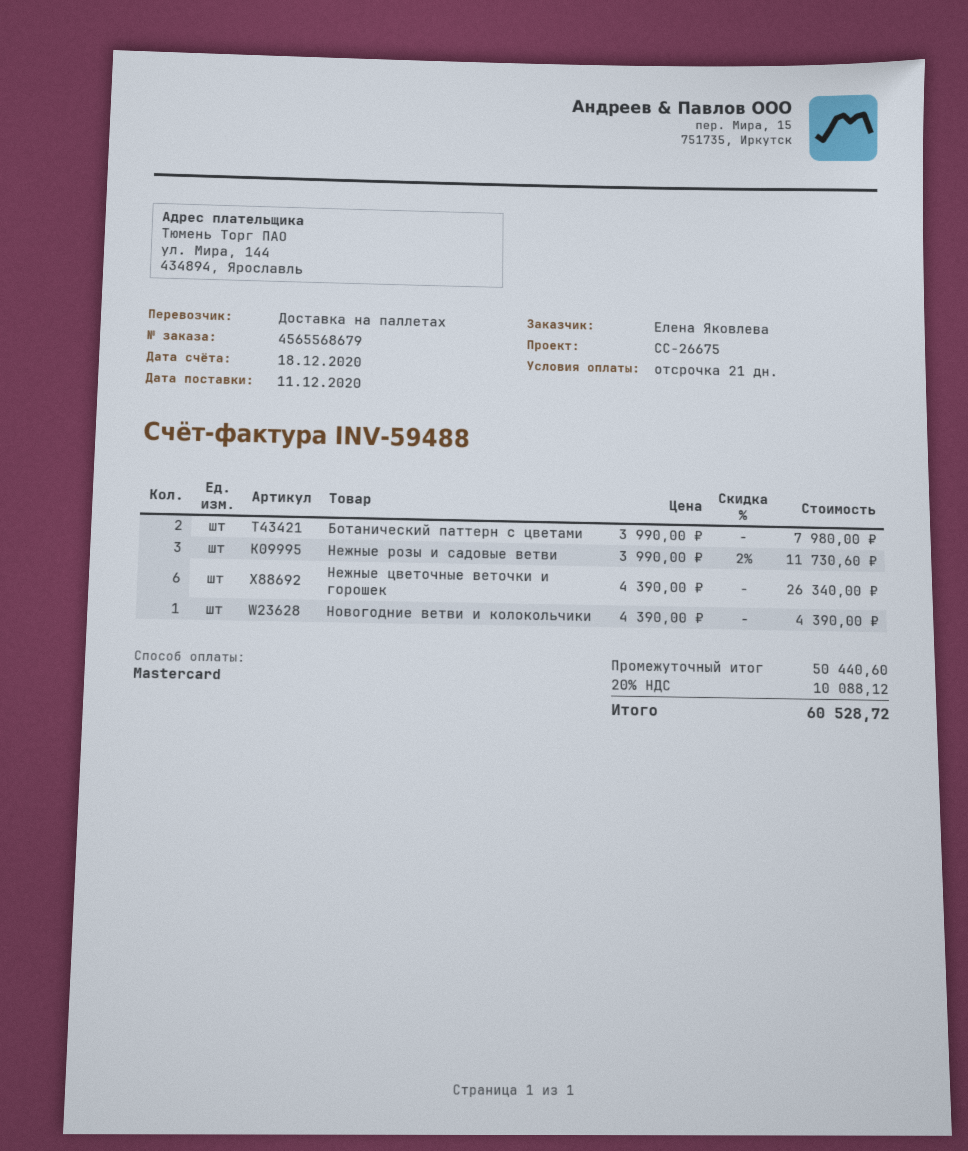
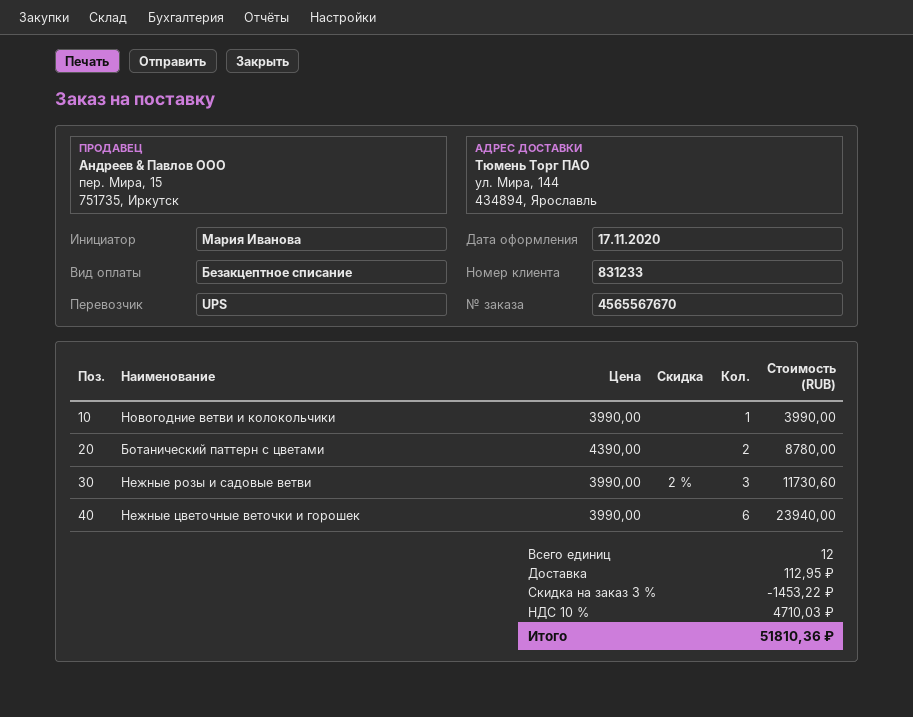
order number: 4565568679 -> 4565567670
ordered by: Елена Яковлева -> Мария Иванова
payment method: Mastercard -> direct debit
shipping method: pallet freight -> UPS
Ботанический паттерн с цветами: 2 x 3990.00 = 7980.00 -> 2 x 4390.00 = 8780.00
Нежные цветочные веточки и горошек: 6 x 4390.00 = 26340.00 -> 6 x 3990.00 = 23940.00
Новогодние ветви и колокольчики: 1 x 4390.00 = 4390.00 -> 1 x 3990.00 = 3990.00
discount: none -> 3% = 1453.22
shipping: none -> 112.95
tax: 20% = 10088.12 -> 10% = 4710.03
total: 60528.72 -> 51810.36

